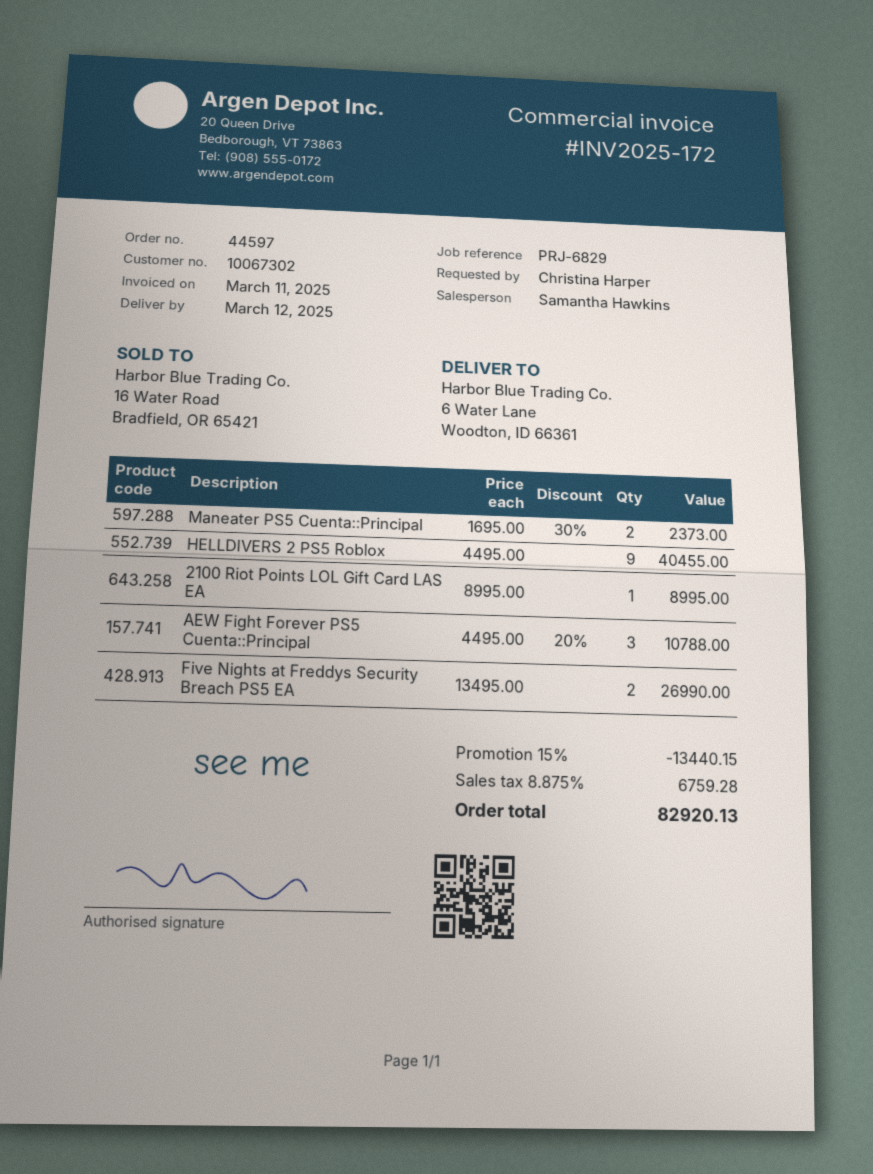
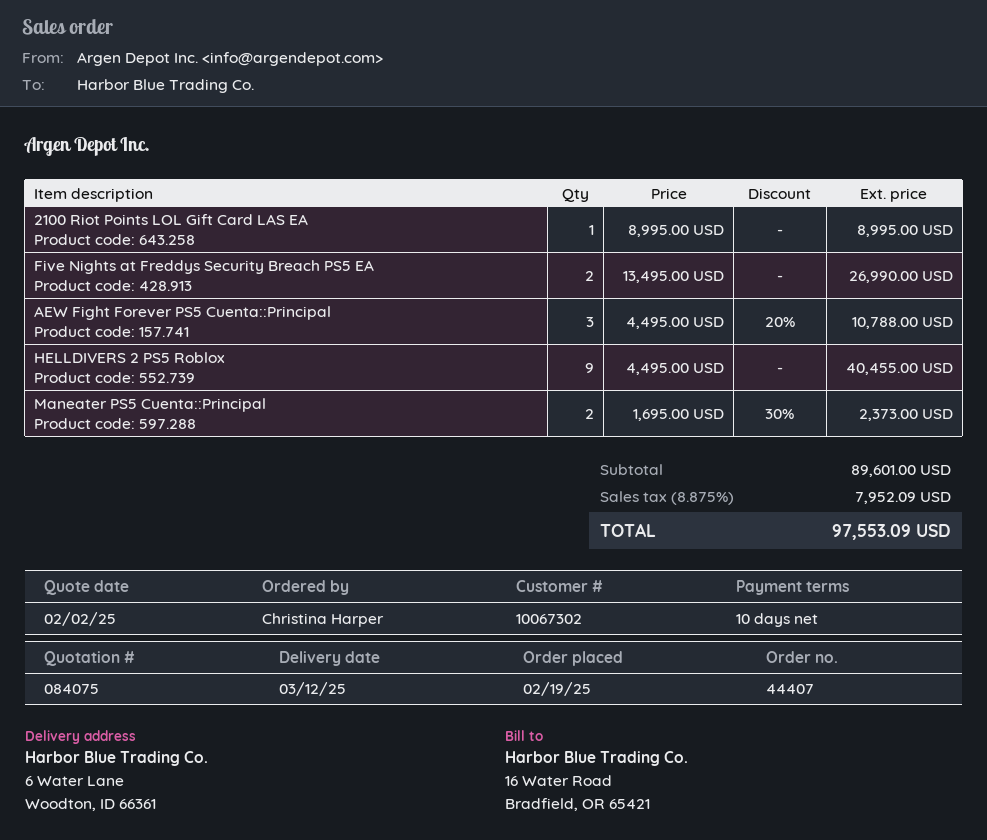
order number: 44597 -> 44407
discount: 15% = 13440.15 -> none
tax: 8.875% = 6759.28 -> 8.875% = 7952.09
total: 82920.13 -> 97553.09

